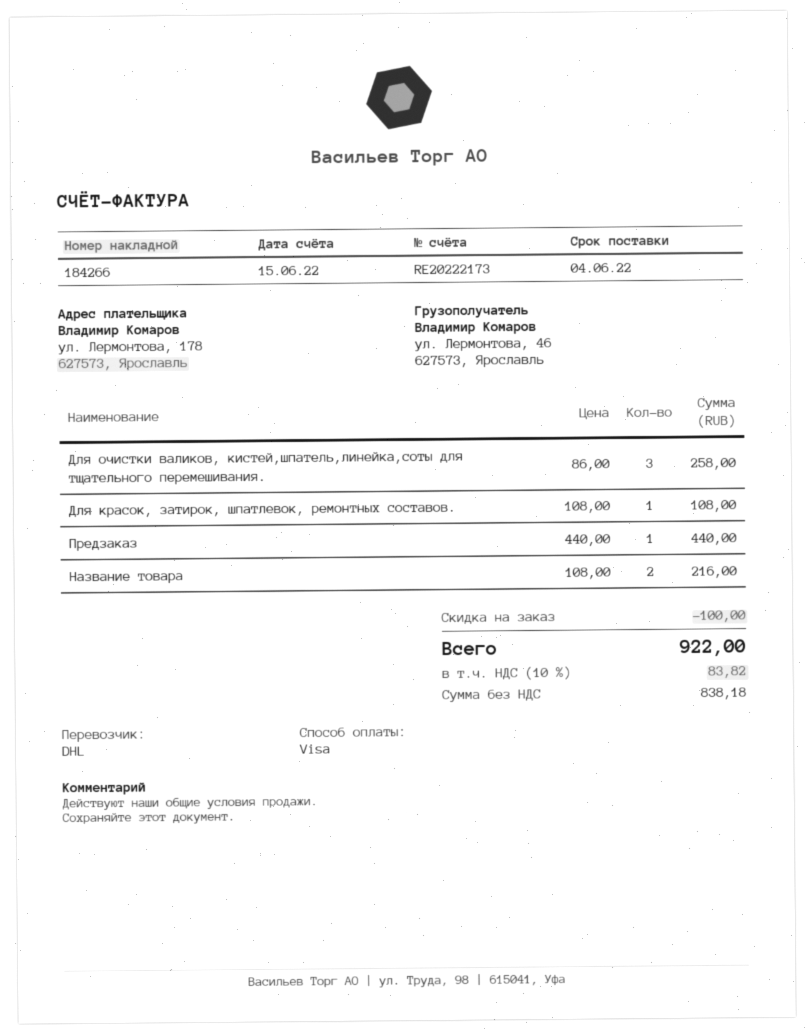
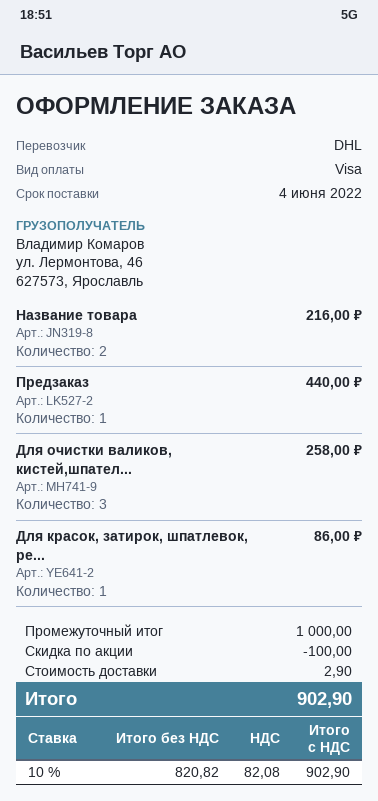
Для красок, затирок, шпатлевок, ремонтных составов.: 1 for 108.00 -> 1 for 86.00
shipping: none -> 2.90
net: 838.18 -> 820.82
tax: 10% = 83.82 -> 10% = 82.08
total: 922.00 -> 902.90

